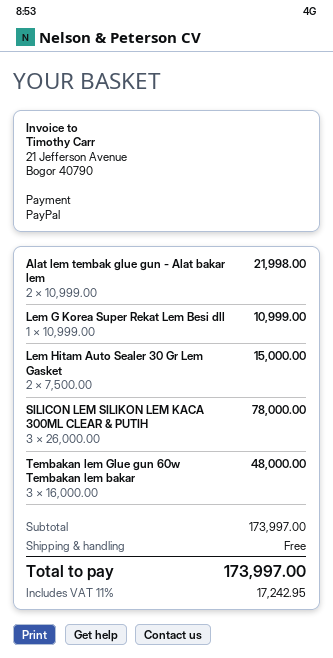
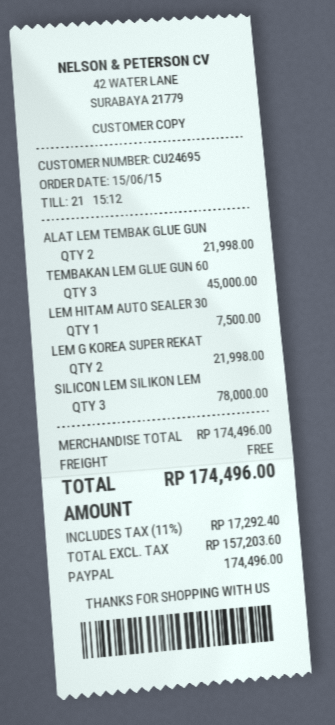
Lem G Korea Super Rekat Lem Besi dll: 1 for 10999.00 -> 2 for 21998.00
Lem Hitam Auto Sealer 30 Gr Lem Gasket: 2 for 15000.00 -> 1 for 7500.00
Tembakan lem Glue gun 60w Tembakan lem bakar: 3 for 48000.00 -> 3 for 45000.00
subtotal: 173997.00 -> 174496.00
tax: 11% = 17242.95 -> 11% = 17292.40
total: 173997.00 -> 174496.00

